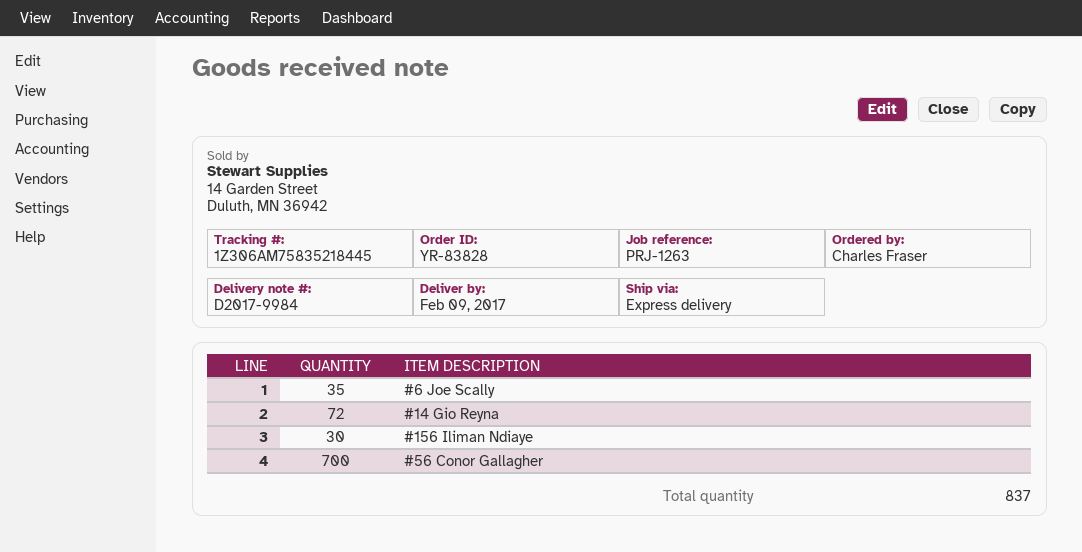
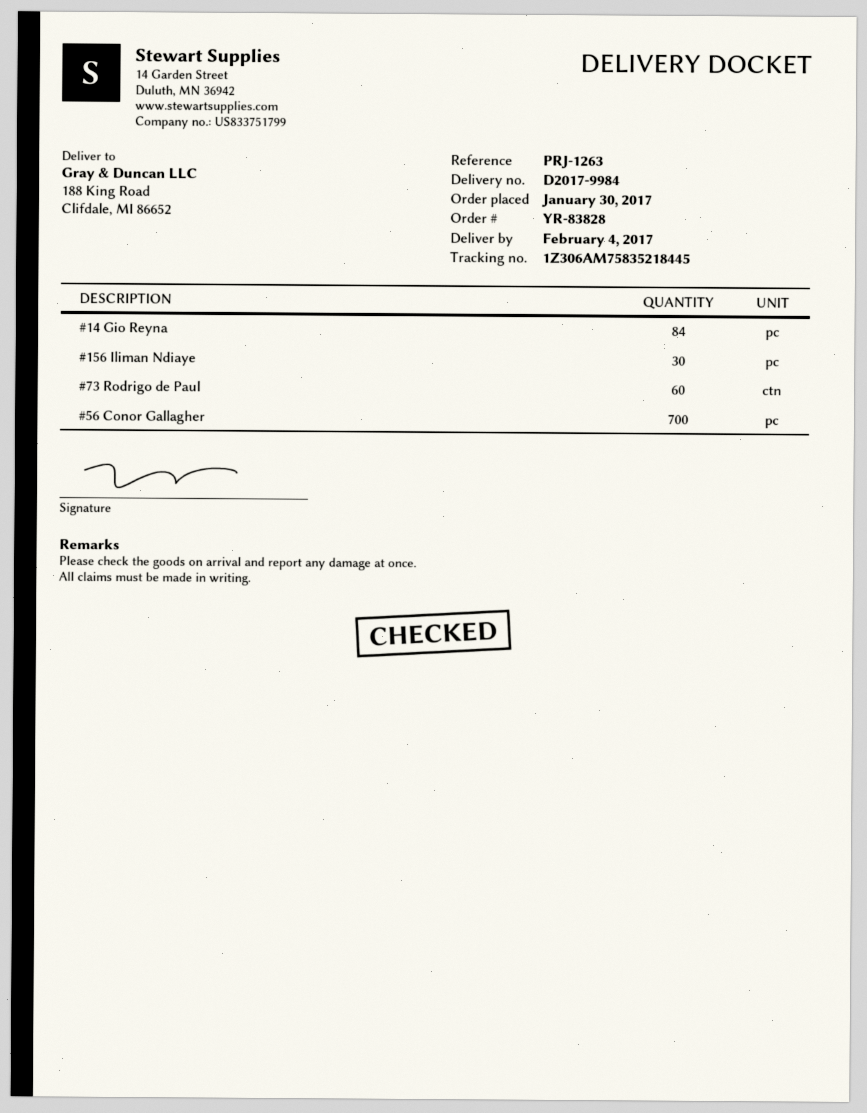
delivery date: 2017-02-09 -> 2017-02-04
#6 Joe Scally: 35 -> none
#14 Gio Reyna: 72 -> 84
#73 Rodrigo de Paul: none -> 60

